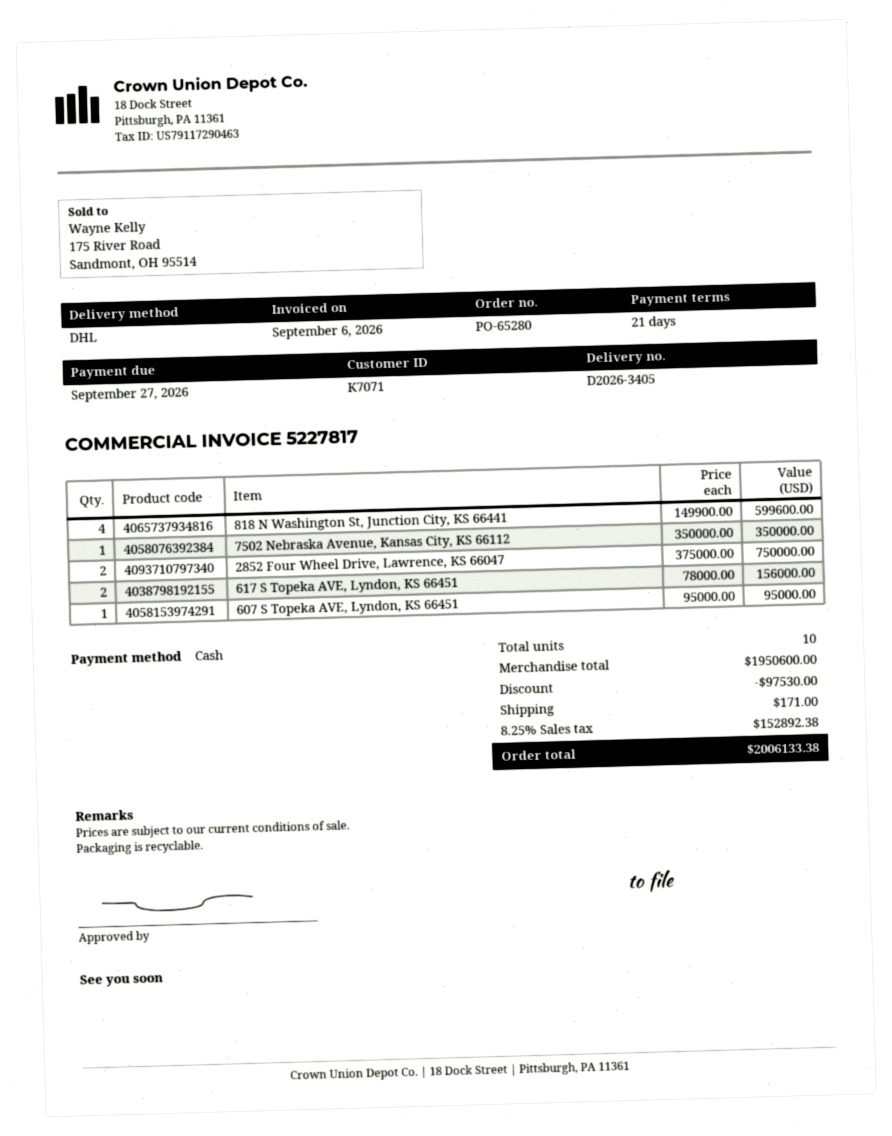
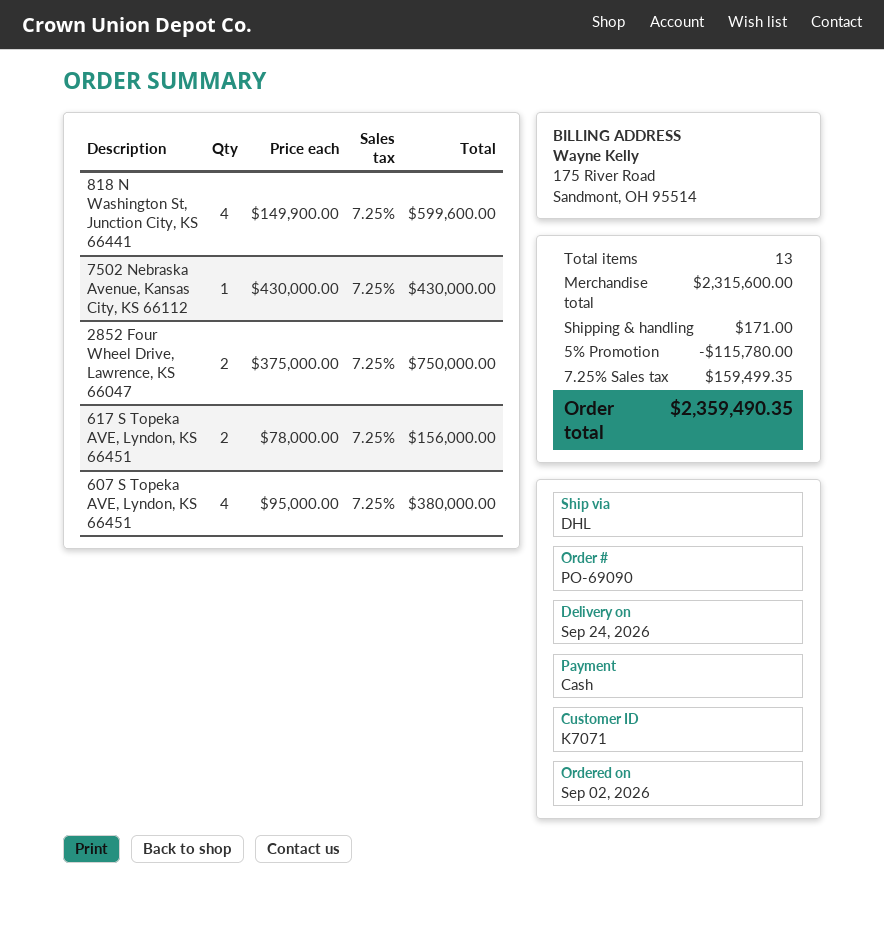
order number: PO-65280 -> PO-69090
7502 Nebraska Avenue, Kansas City, KS 66112: 1 x 350000.00 = 350000.00 -> 1 x 430000.00 = 430000.00
607 S Topeka AVE, Lyndon, KS 66451: 1 x 95000.00 = 95000.00 -> 4 x 95000.00 = 380000.00
total quantity: 10 -> 13
subtotal: 1950600.00 -> 2315600.00
discount: 97530.00 -> 115780.00
tax: 8.25% = 152892.38 -> 7.25% = 159499.35
total: 2006133.38 -> 2359490.35

